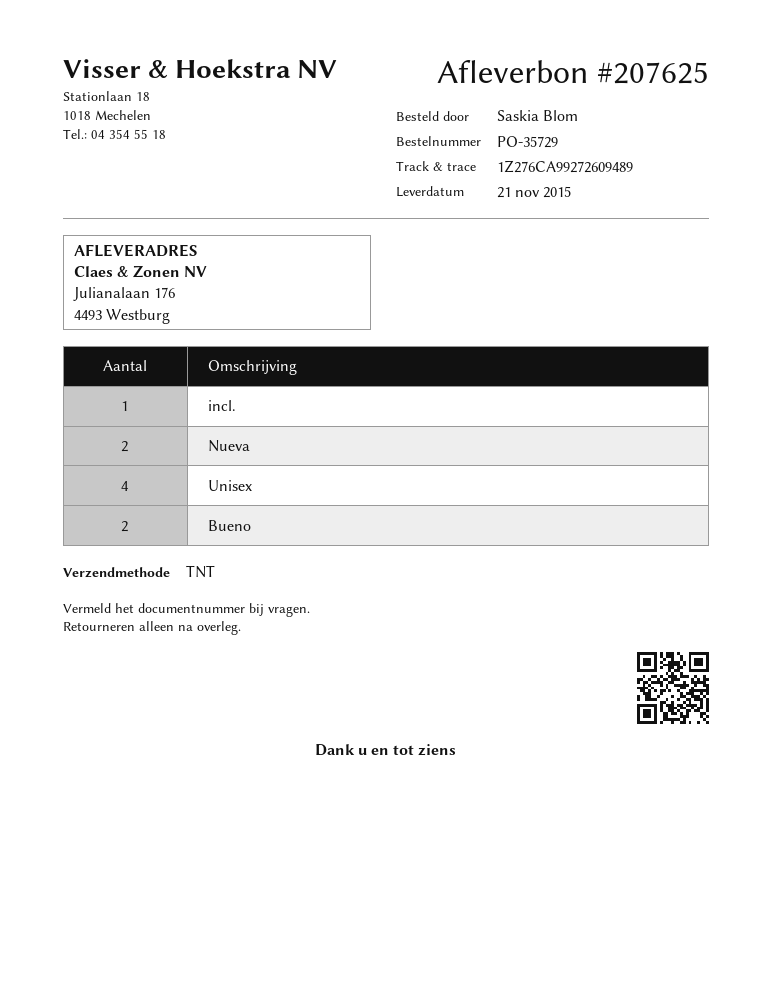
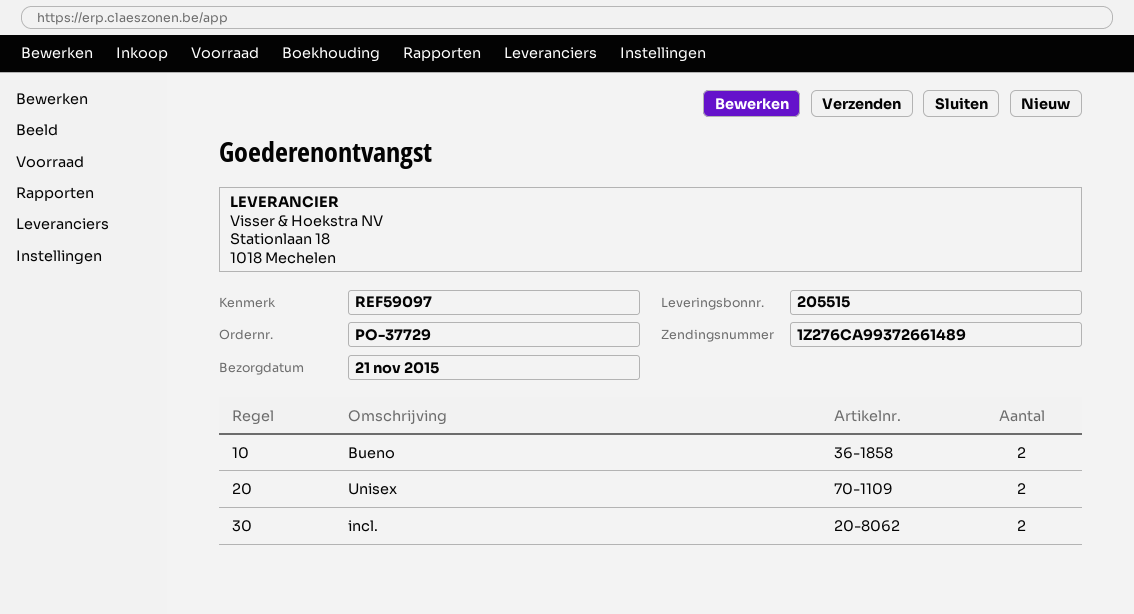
order number: PO-35729 -> PO-37729
delivery note number: 207625 -> 205515
tracking number: 1Z276CA99272609489 -> 1Z276CA99372661489
incl.: 1 -> 2
Nueva: 2 -> none
Unisex: 4 -> 2

